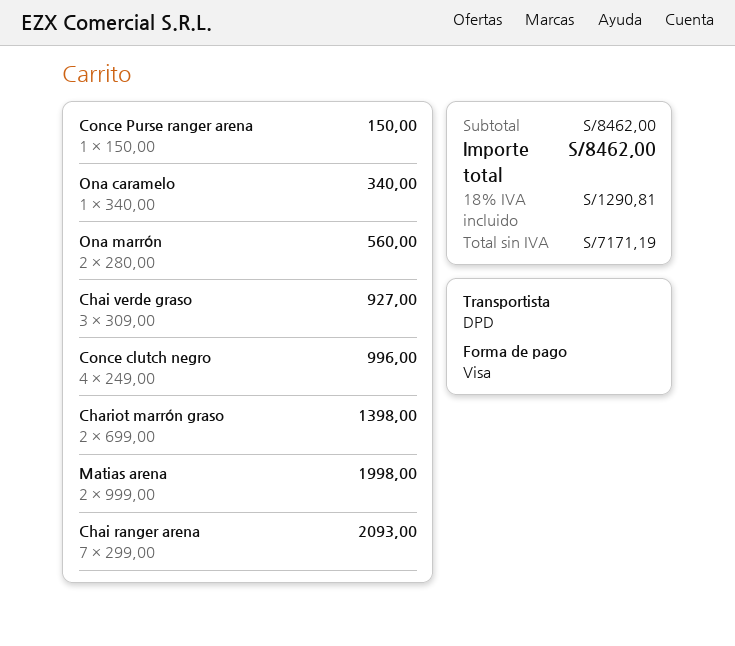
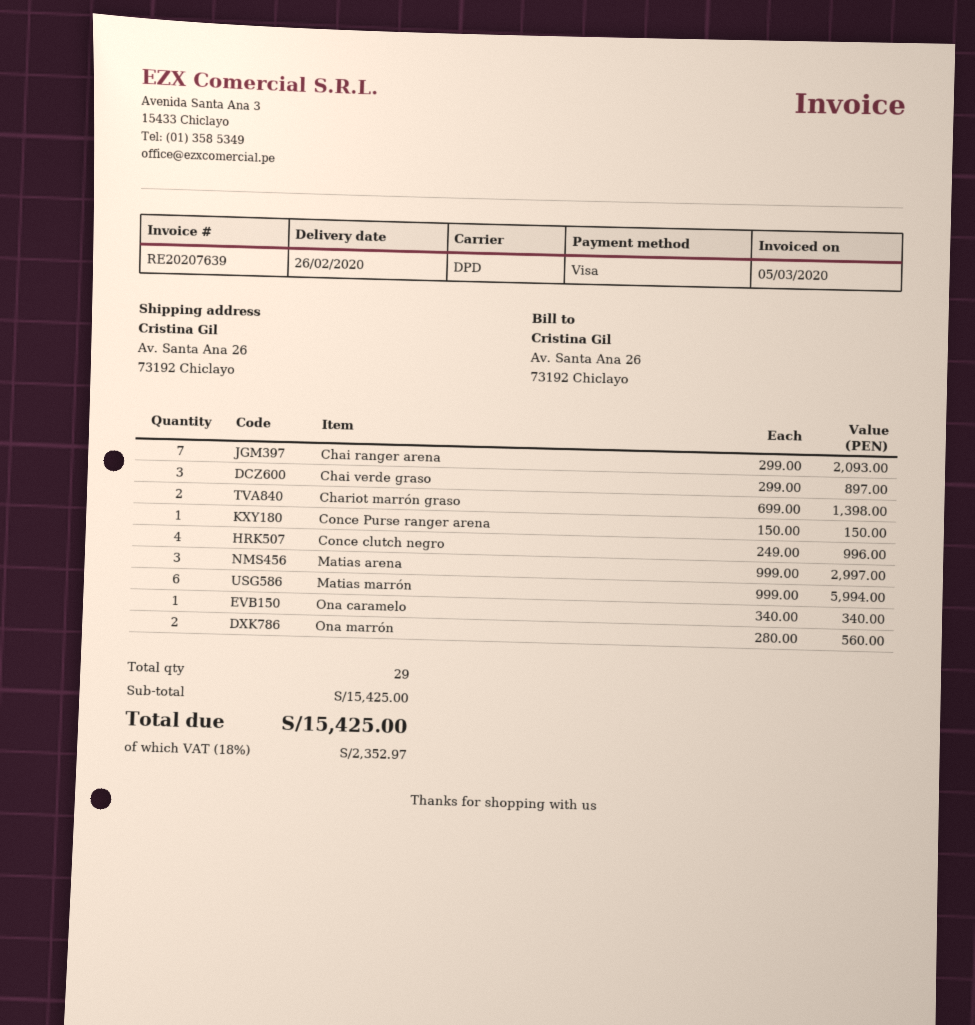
Chai verde graso: 3 x 309.00 = 927.00 -> 3 x 299.00 = 897.00
Matias arena: 2 x 999.00 = 1998.00 -> 3 x 999.00 = 2997.00
Matias marrón: none -> 6 x 999.00 = 5994.00
subtotal: 8462.00 -> 15425.00
tax: 18% = 1290.81 -> 18% = 2352.97
total: 8462.00 -> 15425.00

